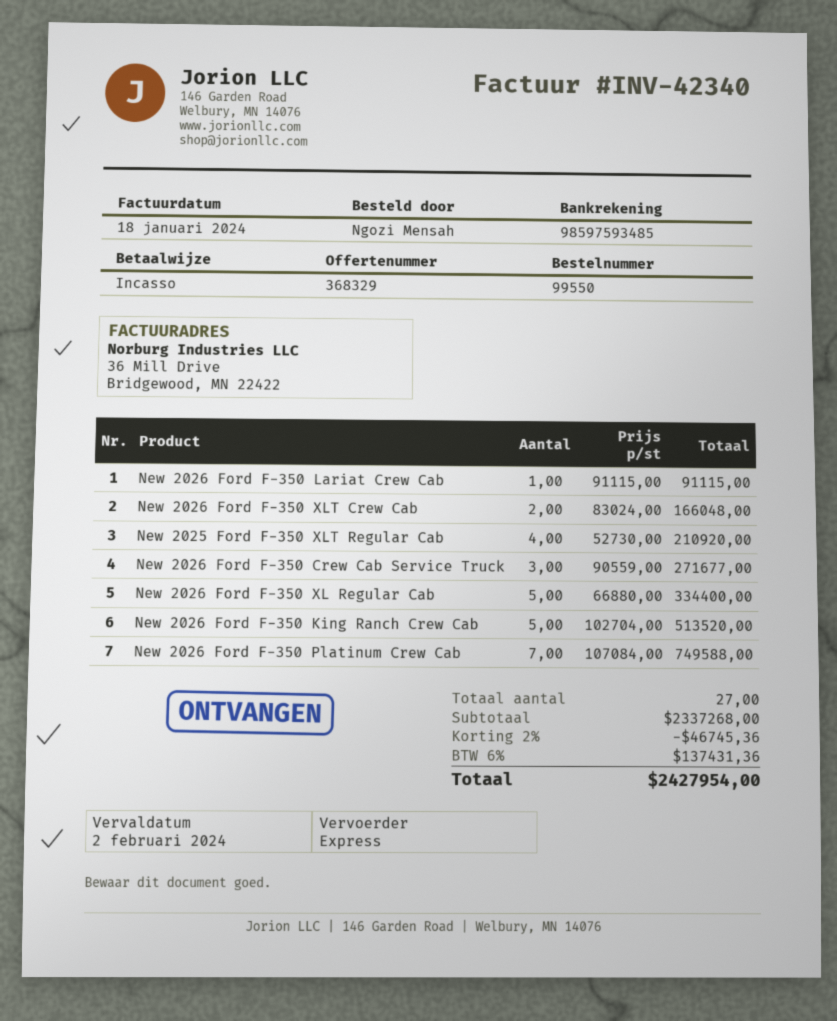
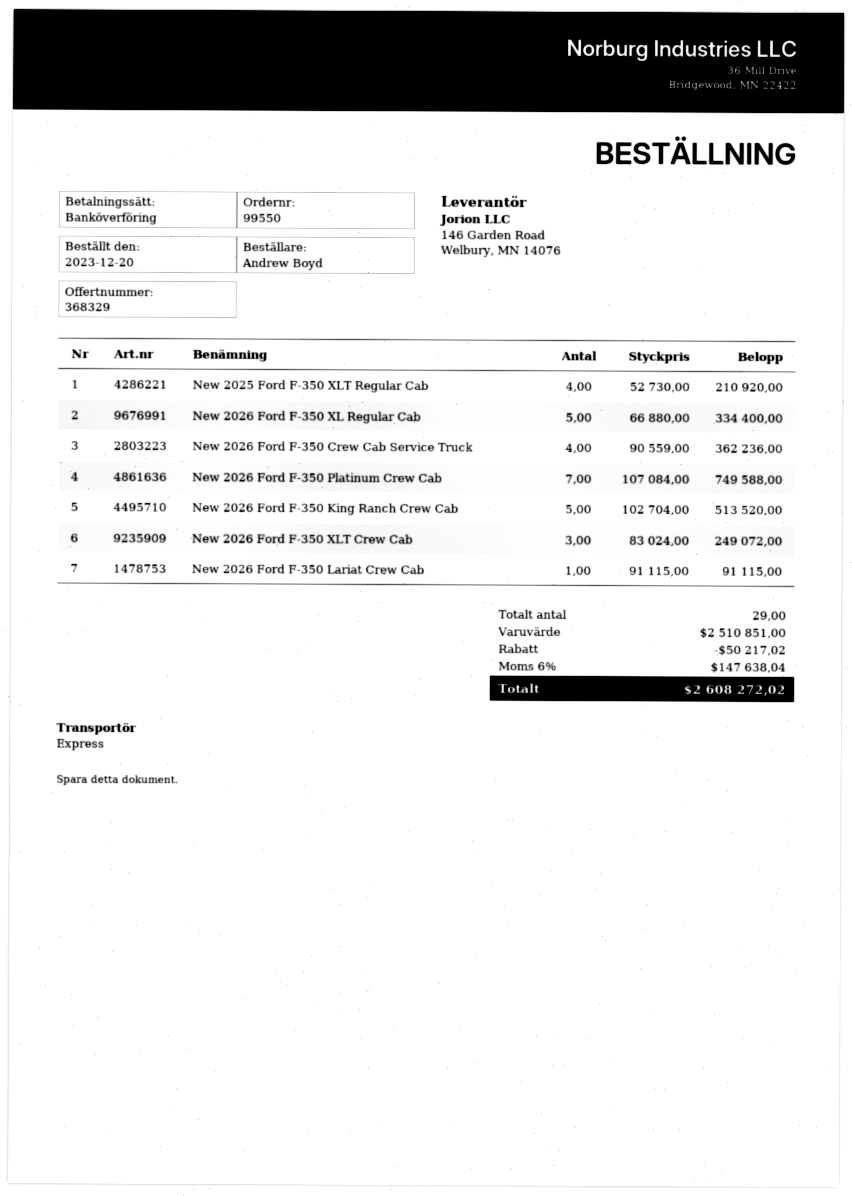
ordered by: Ngozi Mensah -> Andrew Boyd
payment method: direct debit -> bank transfer
New 2026 Ford F-350 XLT Crew Cab: 2 x 83024.00 = 166048.00 -> 3 x 83024.00 = 249072.00
New 2026 Ford F-350 Crew Cab Service Truck: 3 x 90559.00 = 271677.00 -> 4 x 90559.00 = 362236.00
total quantity: 27 -> 29
subtotal: 2337268.00 -> 2510851.00
discount: 46745.36 -> 50217.02
tax: 6% = 137431.36 -> 6% = 147638.04
total: 2427954.00 -> 2608272.02

